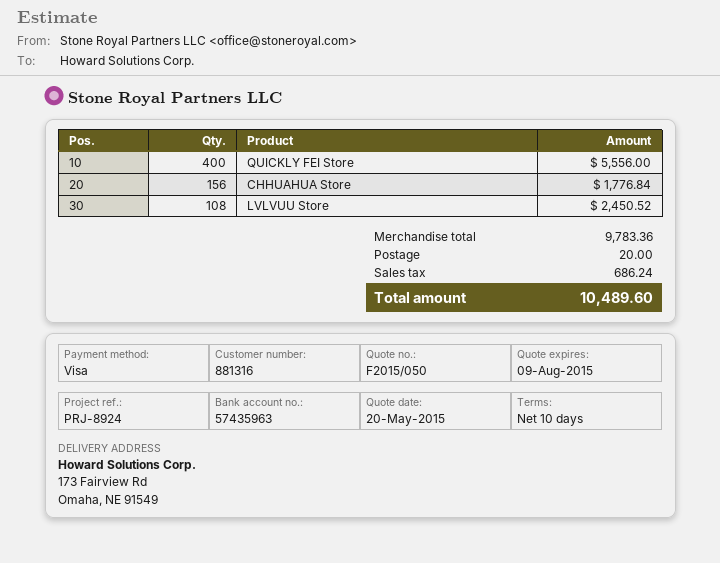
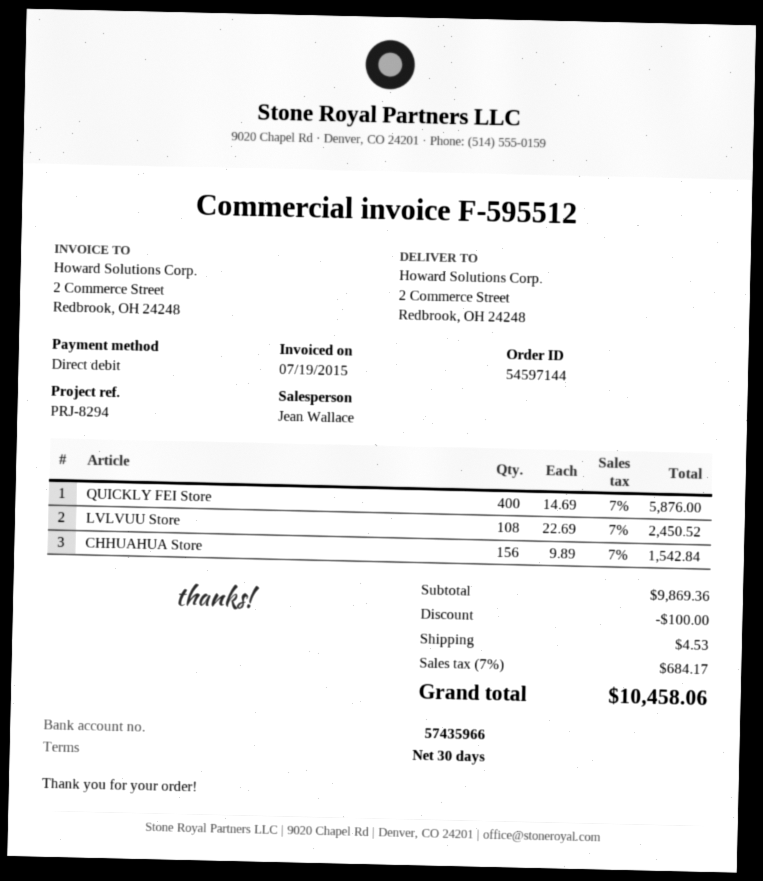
payment terms: 10 days -> 30 days
reference: PRJ-8924 -> PRJ-8294
payment method: Visa -> direct debit
bank account: 57435963 -> 57435966
ship to: 173 Fairview Rd, Omaha, NE 91549 -> 2 Commerce Street, Redbrook, OH 24248
QUICKLY FEI Store: 400 for 5556.00 -> 400 for 5876.00
CHHUAHUA Store: 156 for 1776.84 -> 156 for 1542.84
subtotal: 9783.36 -> 9869.36
discount: none -> 100.00
shipping: 20.00 -> 4.53
tax: 686.24 -> 684.17
total: 10489.60 -> 10458.06

